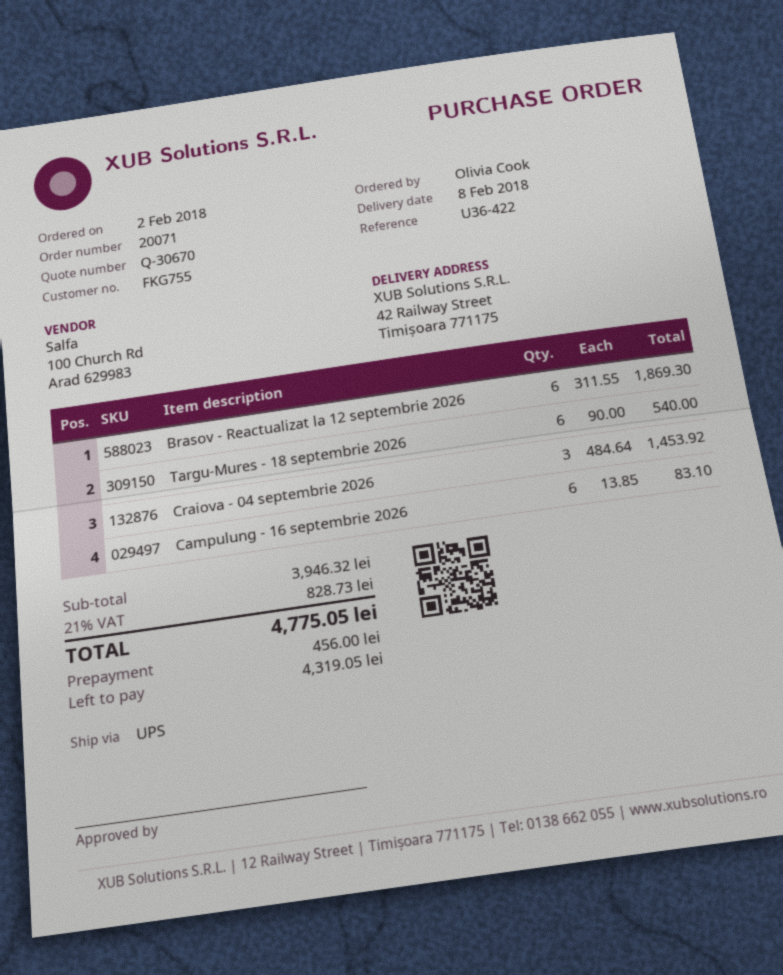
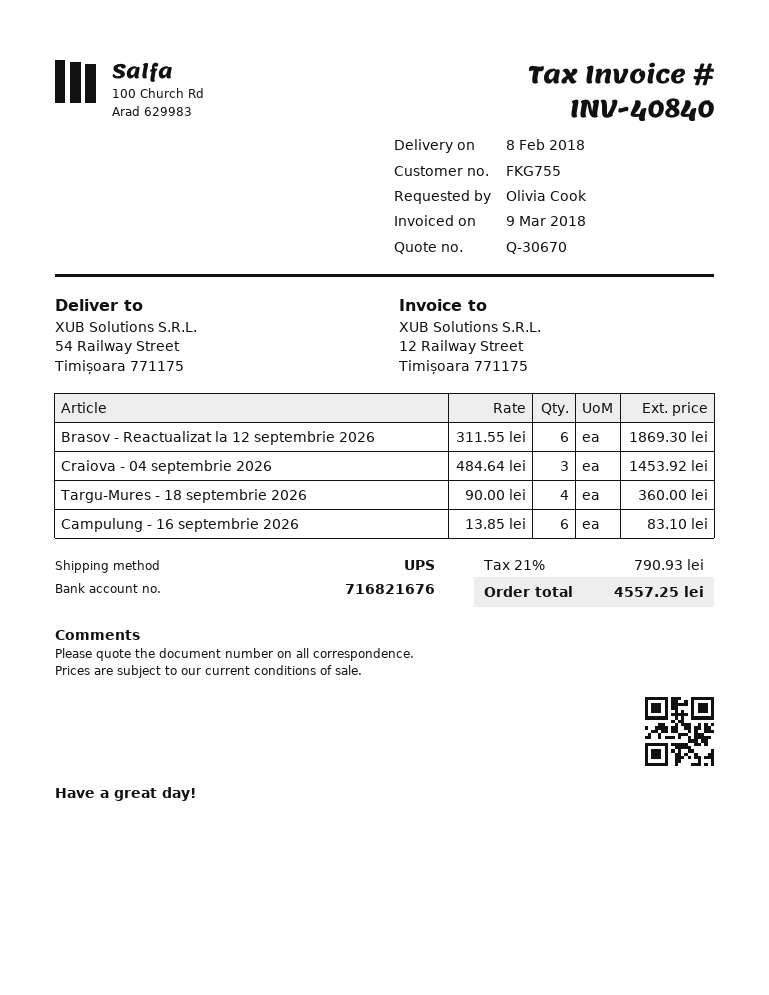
ship to: 42 Railway Street, Timișoara 771175 -> 54 Railway Street, Timișoara 771175
Targu-Mures - 18 septembrie 2026: 6 x 90.00 = 540.00 -> 4 x 90.00 = 360.00
tax: 21% = 828.73 -> 21% = 790.93
total: 4775.05 -> 4557.25

